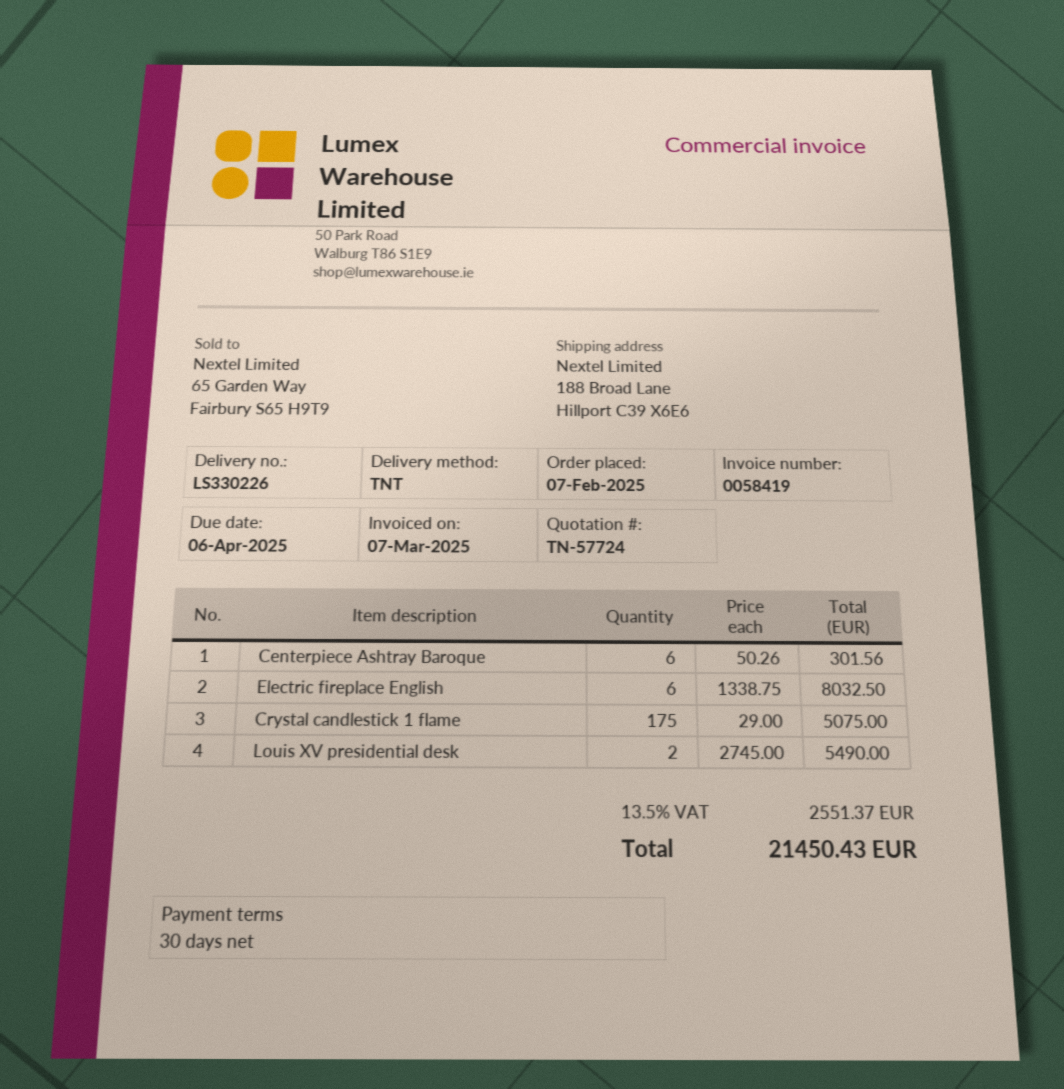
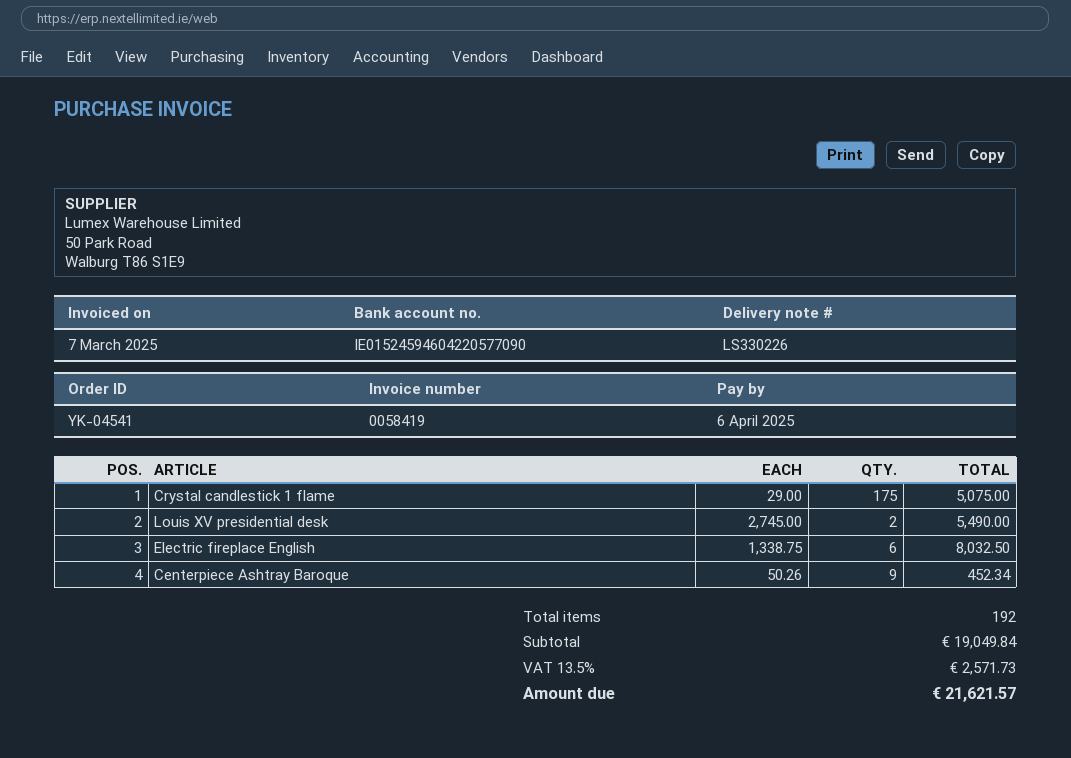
Centerpiece Ashtray Baroque: 6 x 50.26 = 301.56 -> 9 x 50.26 = 452.34
tax: 13.5% = 2551.37 -> 13.5% = 2571.73
total: 21450.43 -> 21621.57

